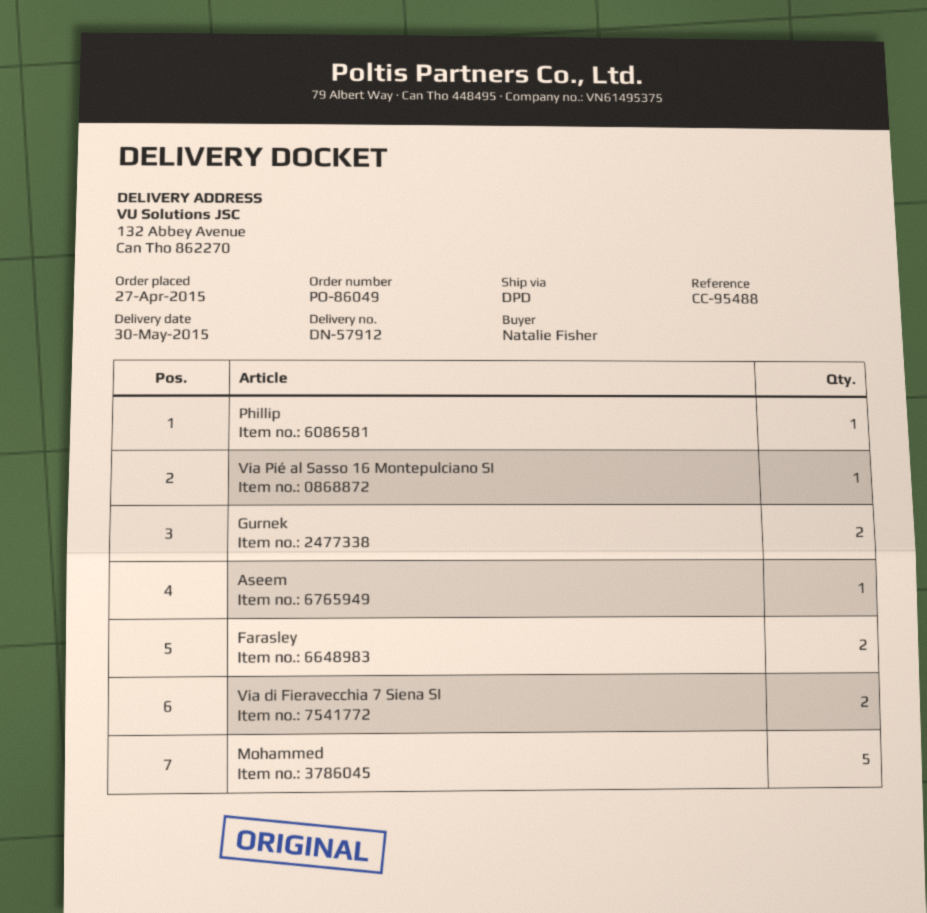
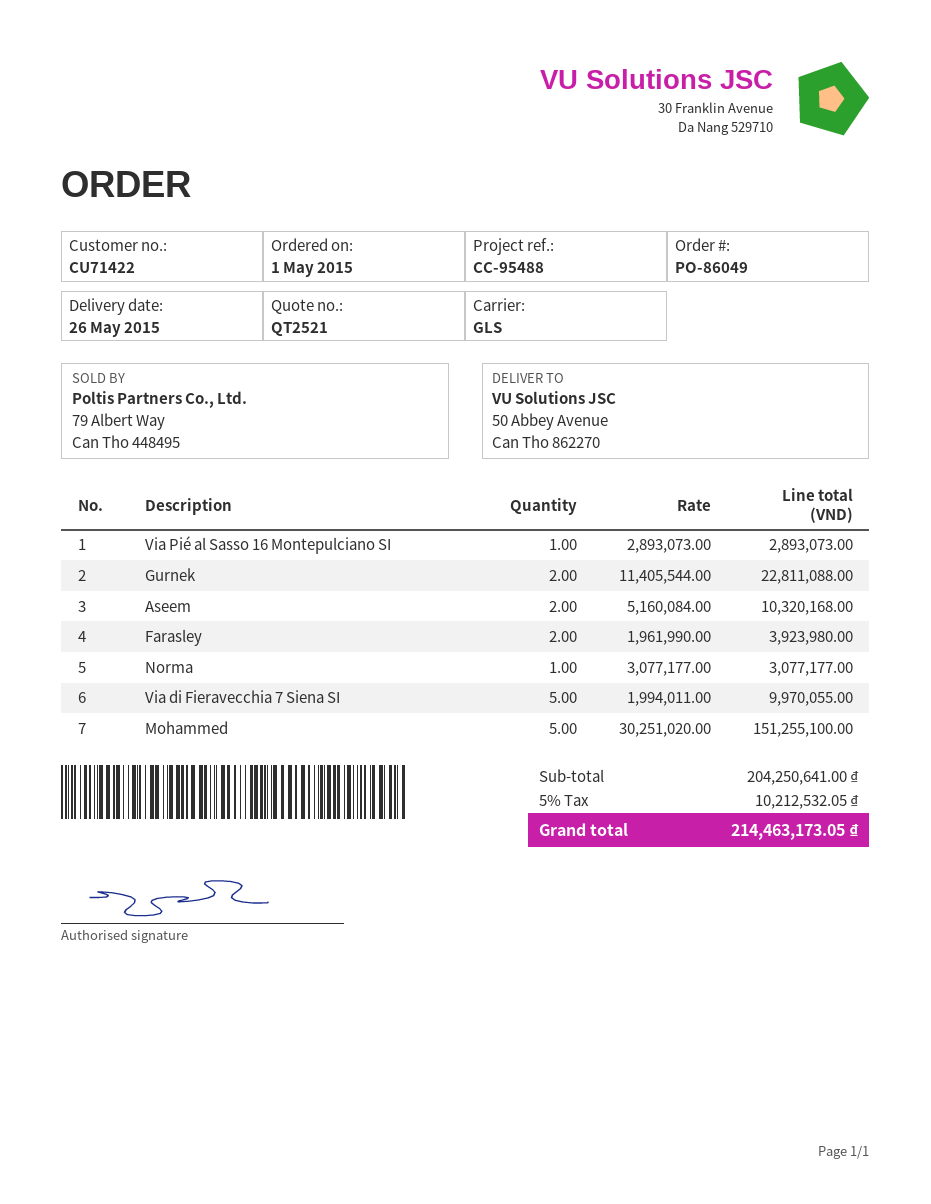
order date: 2015-04-27 -> 2015-05-01
delivery date: 2015-05-30 -> 2015-05-26
shipping method: DPD -> GLS
ship to: 132 Abbey Avenue, Can Tho 862270 -> 50 Abbey Avenue, Can Tho 862270
Phillip: 1 -> none
Aseem: 1 -> 2
Via di Fieravecchia 7 Siena SI: 2 -> 5
Norma: none -> 1

